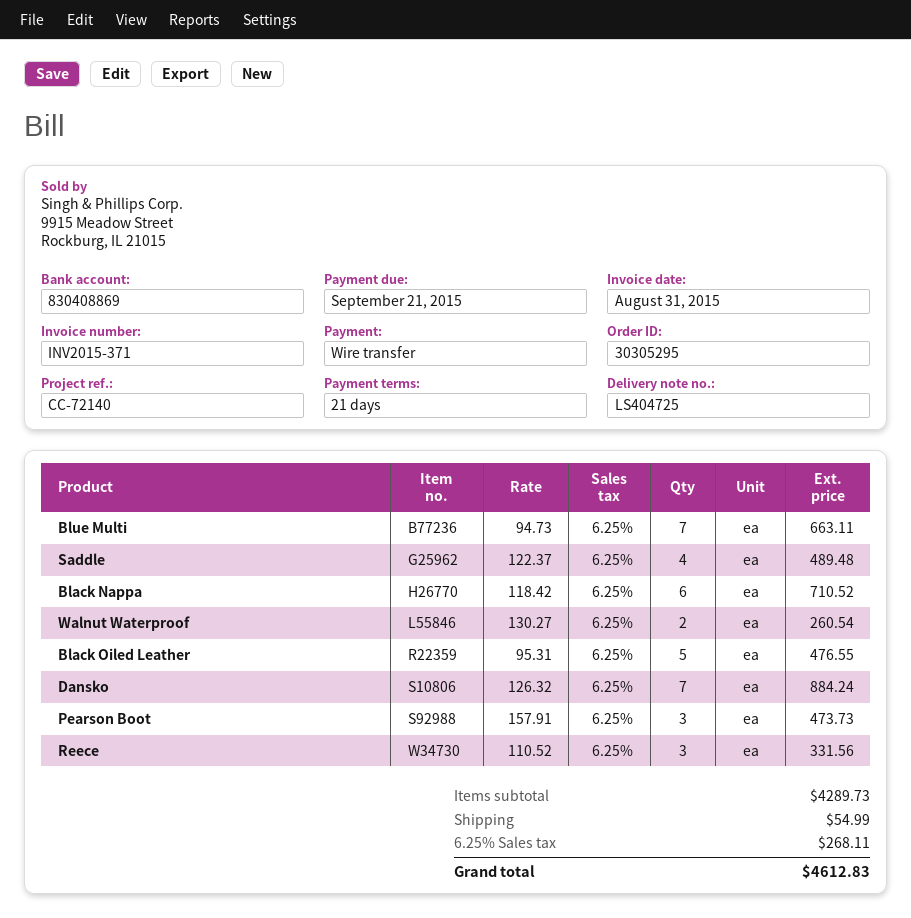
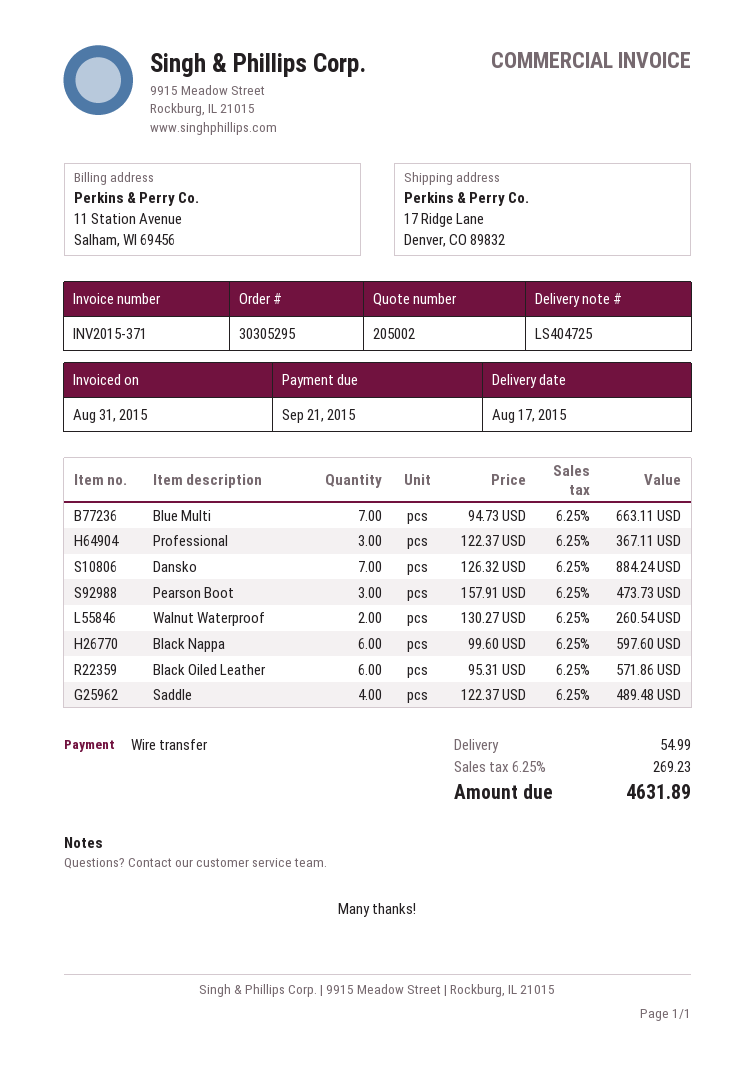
Black Nappa: 6 x 118.42 = 710.52 -> 6 x 99.60 = 597.60
Black Oiled Leather: 5 x 95.31 = 476.55 -> 6 x 95.31 = 571.86
Reece: 3 x 110.52 = 331.56 -> none
Professional: none -> 3 x 122.37 = 367.11
tax: 6.25% = 268.11 -> 6.25% = 269.23
total: 4612.83 -> 4631.89

